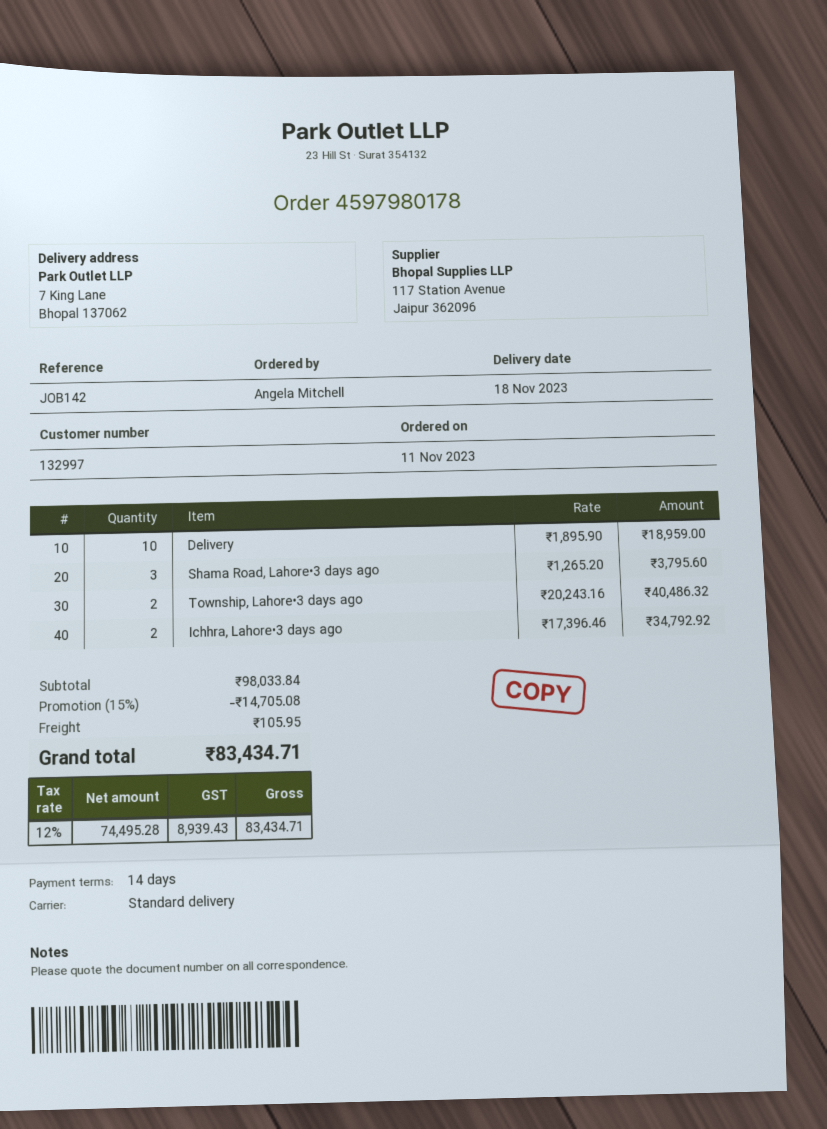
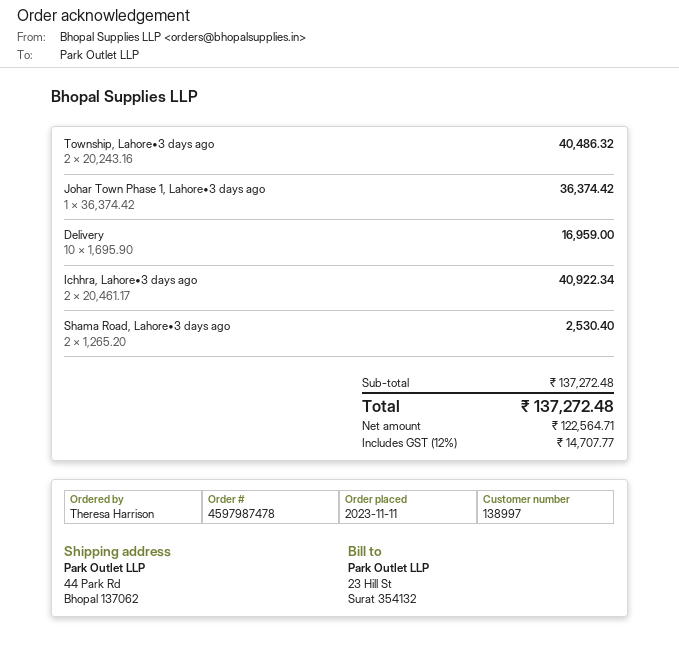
order number: 4597980178 -> 4597987478
customer number: 132997 -> 138997
ordered by: Angela Mitchell -> Theresa Harrison
ship to: 7 King Lane, Bhopal 137062 -> 44 Park Rd, Bhopal 137062
Delivery: 10 x 1895.90 = 18959.00 -> 10 x 1695.90 = 16959.00
Shama Road, Lahore•3 days ago: 3 x 1265.20 = 3795.60 -> 2 x 1265.20 = 2530.40
Ichhra, Lahore•3 days ago: 2 x 17396.46 = 34792.92 -> 2 x 20461.17 = 40922.34
Johar Town Phase 1, Lahore•3 days ago: none -> 1 x 36374.42 = 36374.42
subtotal: 98033.84 -> 137272.48
discount: 15% = 14705.08 -> none
shipping: 105.95 -> none
net: 74495.28 -> 122564.71
tax: 12% = 8939.43 -> 12% = 14707.77
total: 83434.71 -> 137272.48

